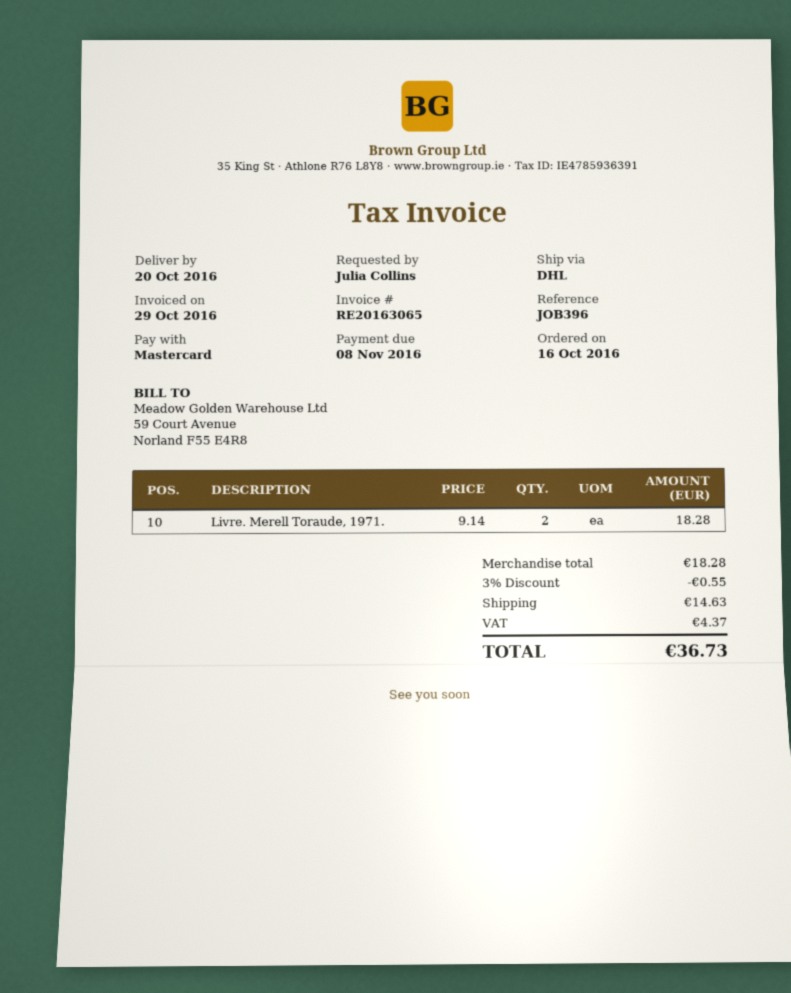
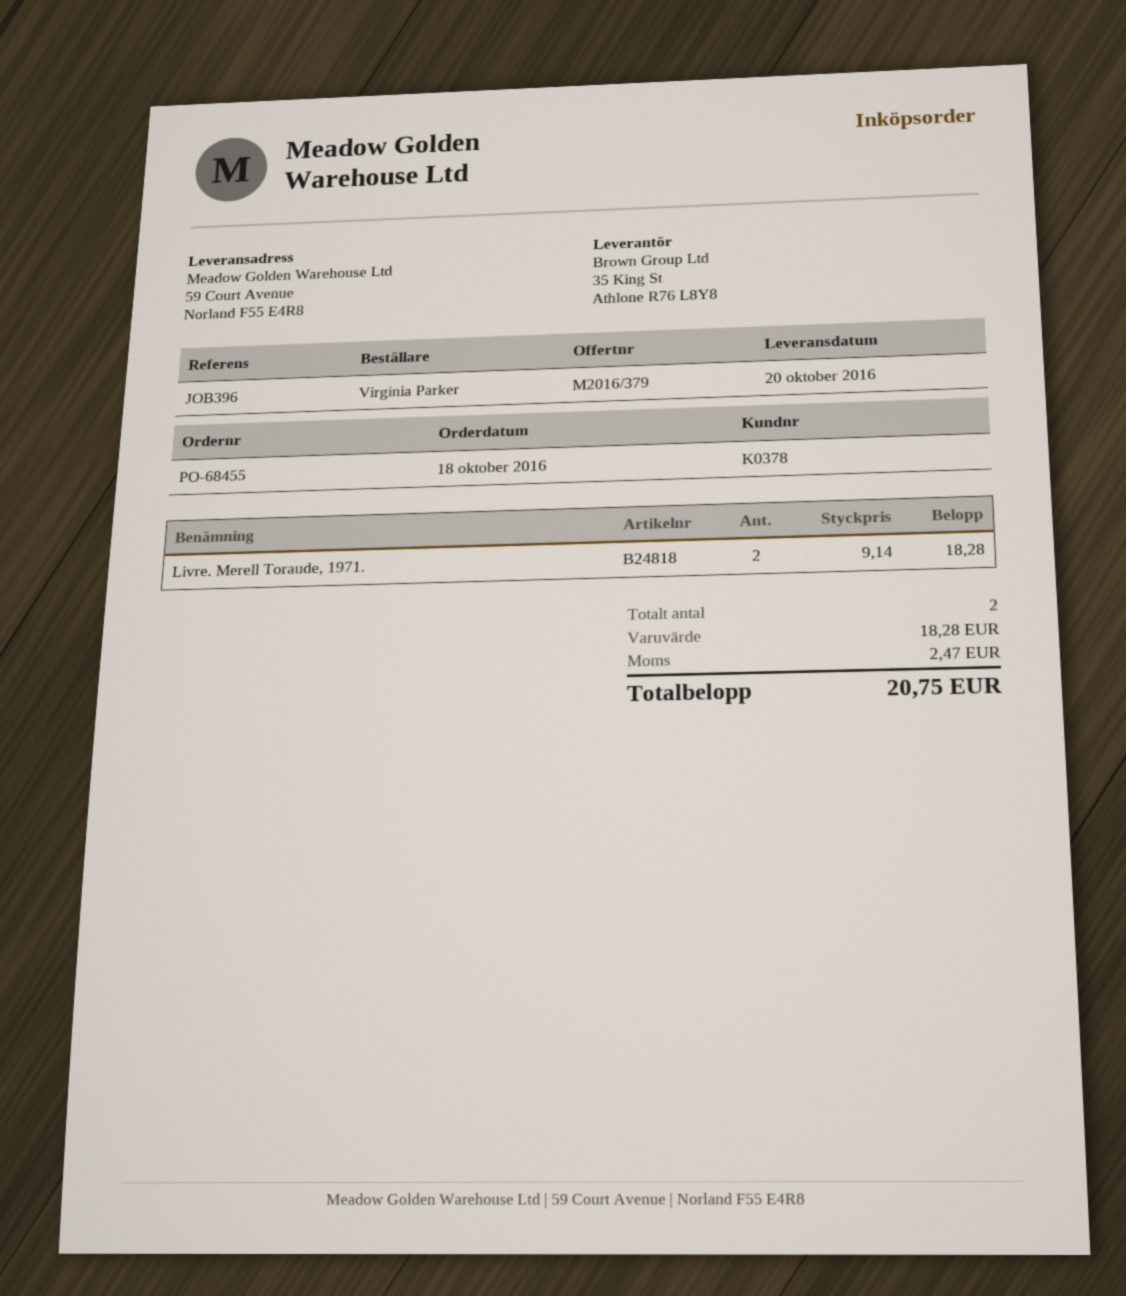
order date: 2016-10-16 -> 2016-10-18
ordered by: Julia Collins -> Virginia Parker
discount: 3% = 0.55 -> none
shipping: 14.63 -> none
tax: 4.37 -> 2.47
total: 36.73 -> 20.75

